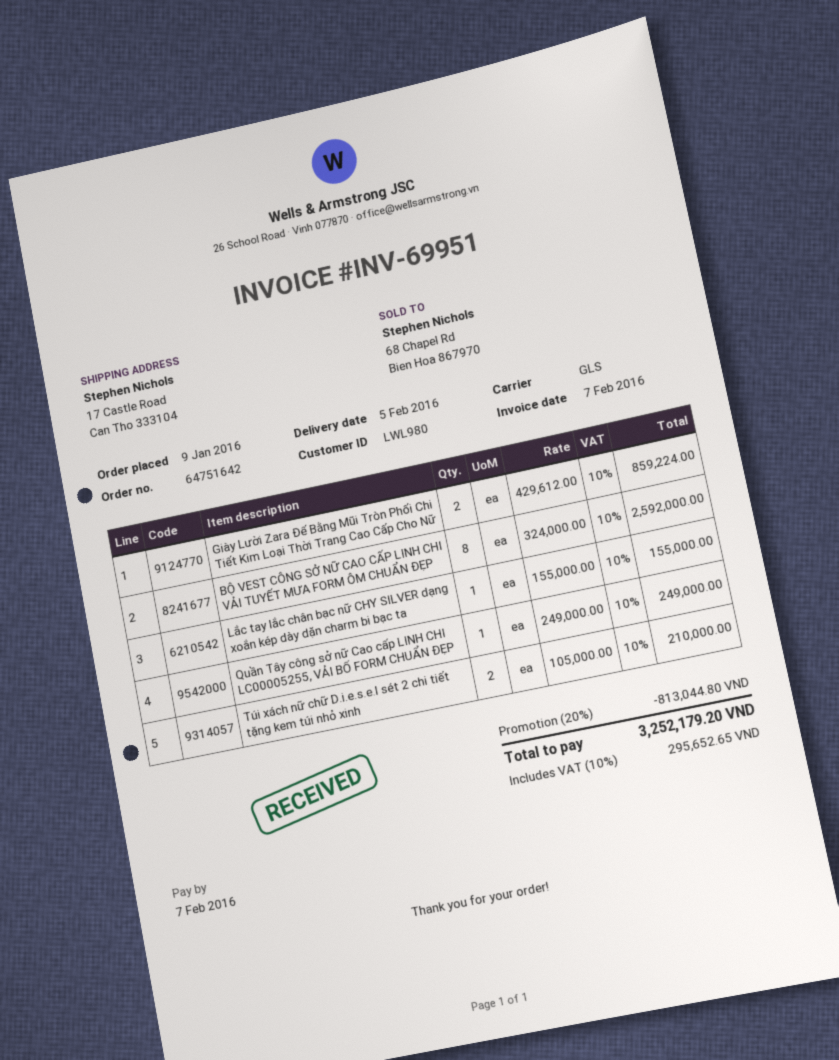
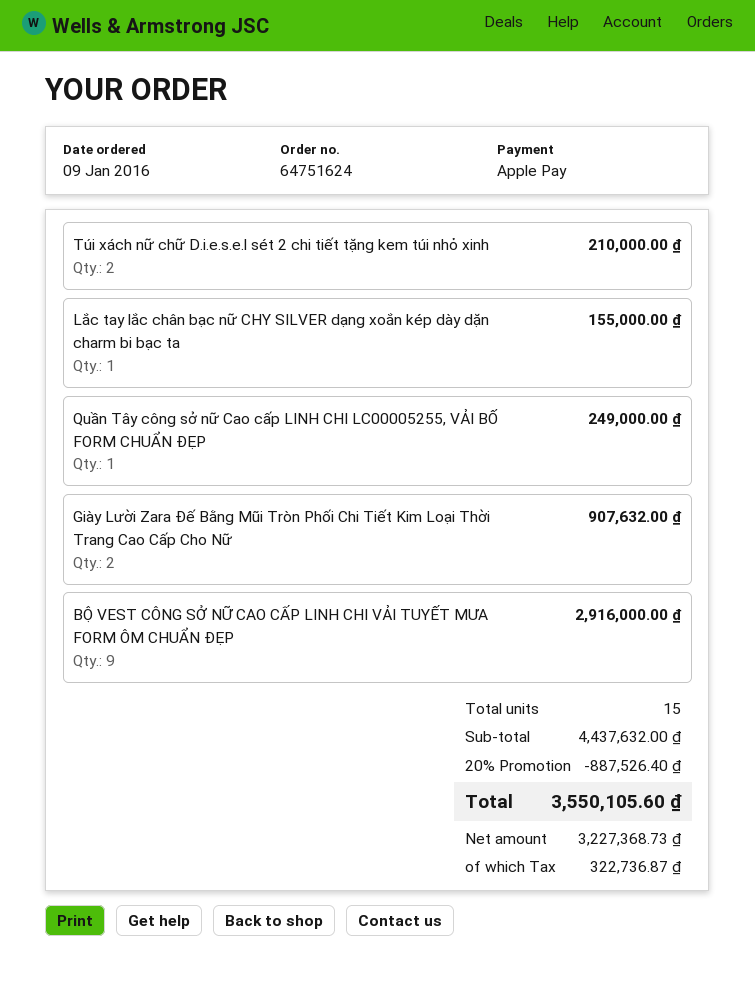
order number: 64751642 -> 64751624
Giày Lười Zara Đế Bằng Mũi Tròn Phối Chi Tiết Kim Loại Thời Trang Cao Cấp Cho Nữ: 2 for 859224.00 -> 2 for 907632.00
BỘ VEST CÔNG SỞ NỮ CAO CẤP LINH CHI VẢI TUYẾT MƯA FORM ÔM CHUẨN ĐẸP: 8 for 2592000.00 -> 9 for 2916000.00
discount: 20% = 813044.80 -> 20% = 887526.40
tax: 295652.65 -> 322736.87
total: 3252179.20 -> 3550105.60

